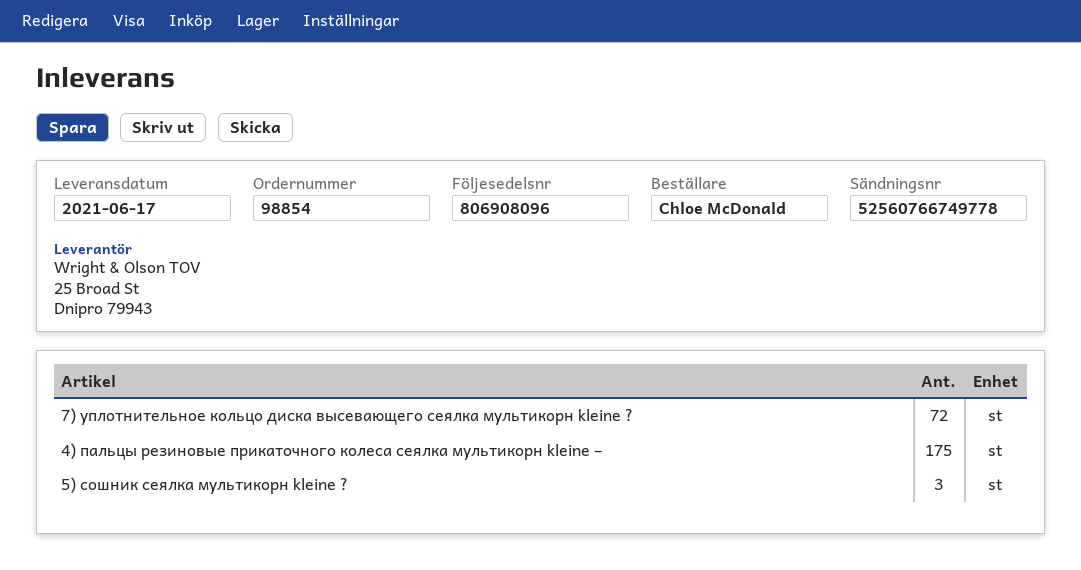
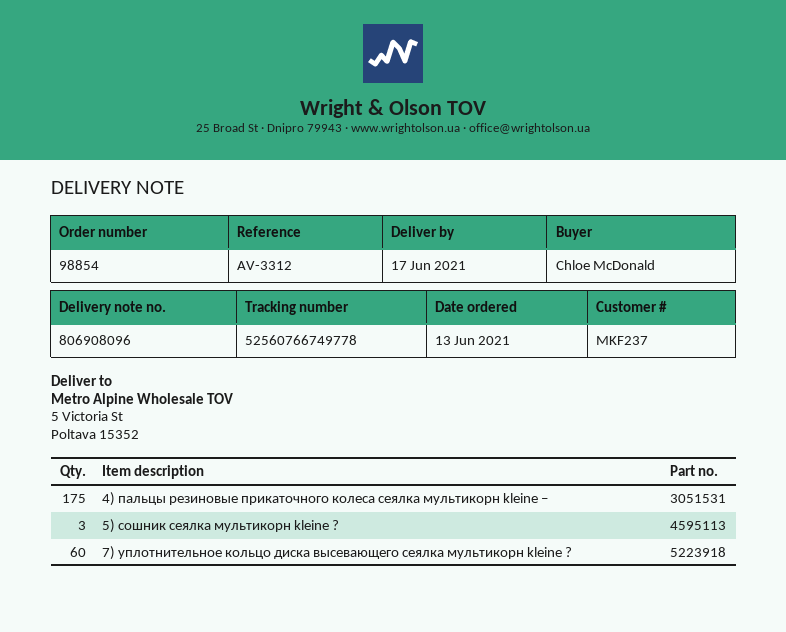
7) уплотнительное кольцо диска высевающего сеялка мультикорн kleine ?: 72 -> 60

